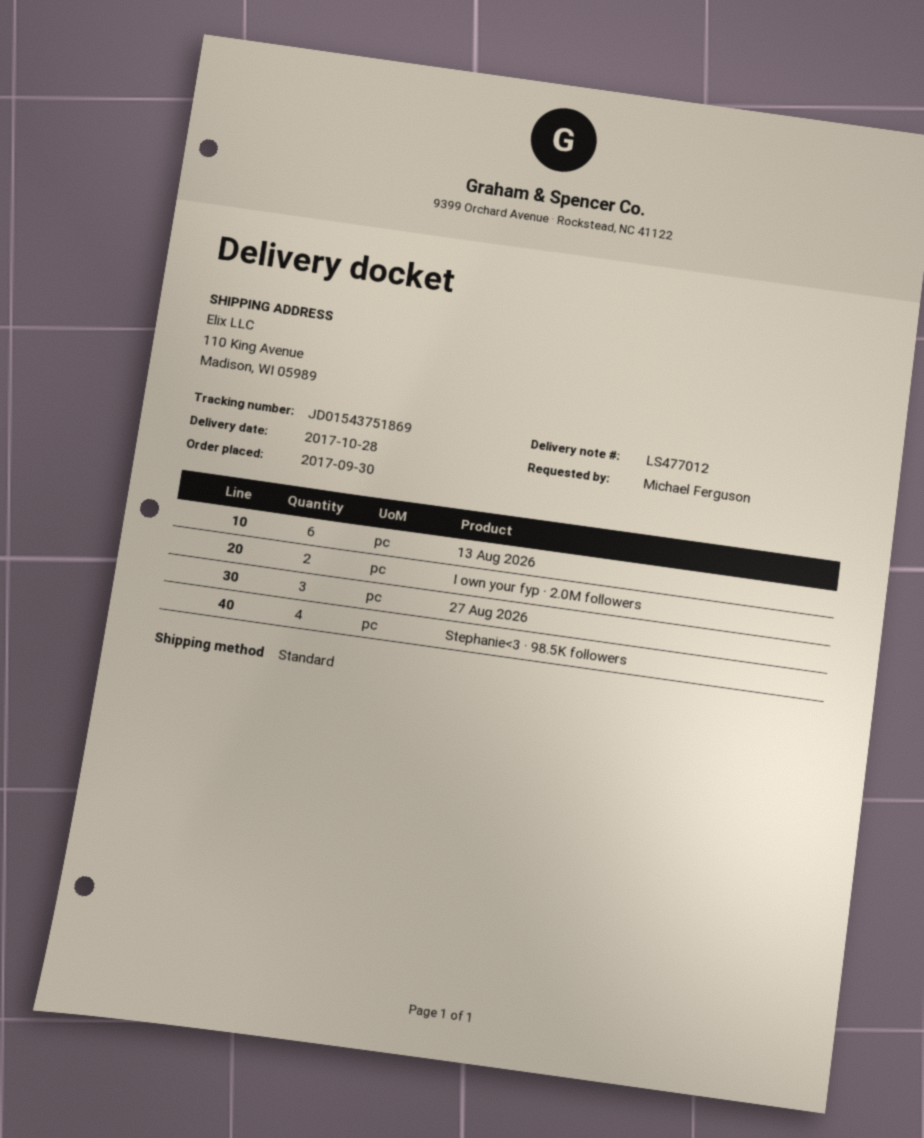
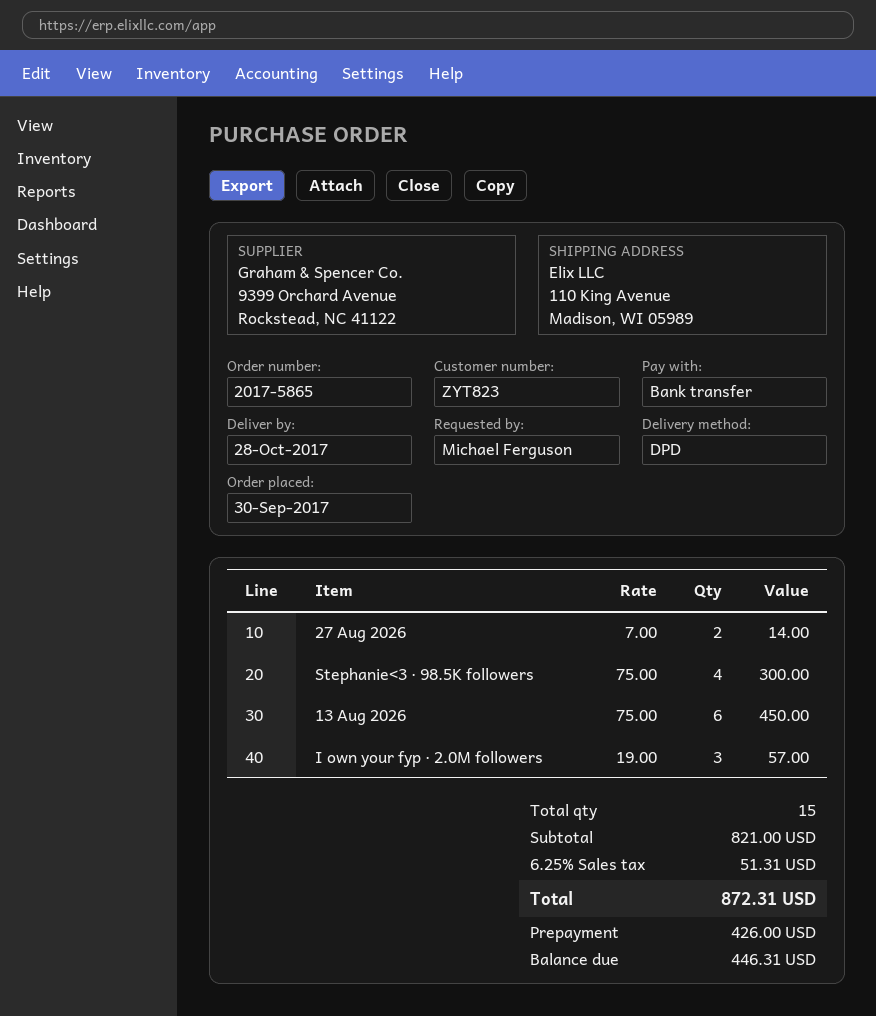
shipping method: standard -> DPD
I own your fyp · 2.0M followers: 2 -> 3
27 Aug 2026: 3 -> 2

